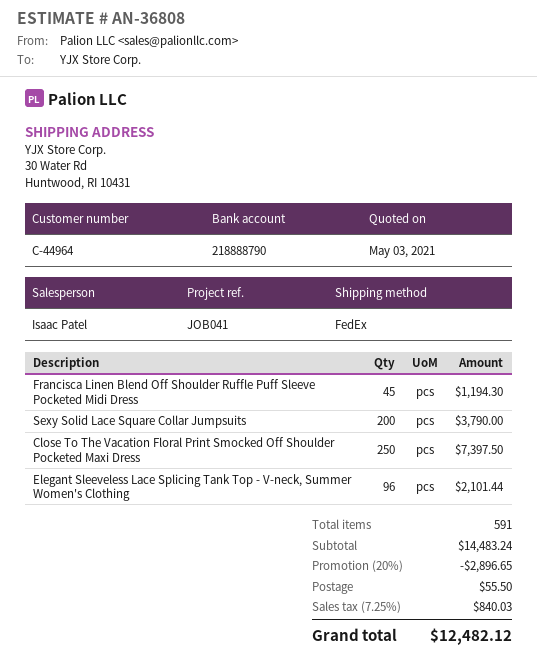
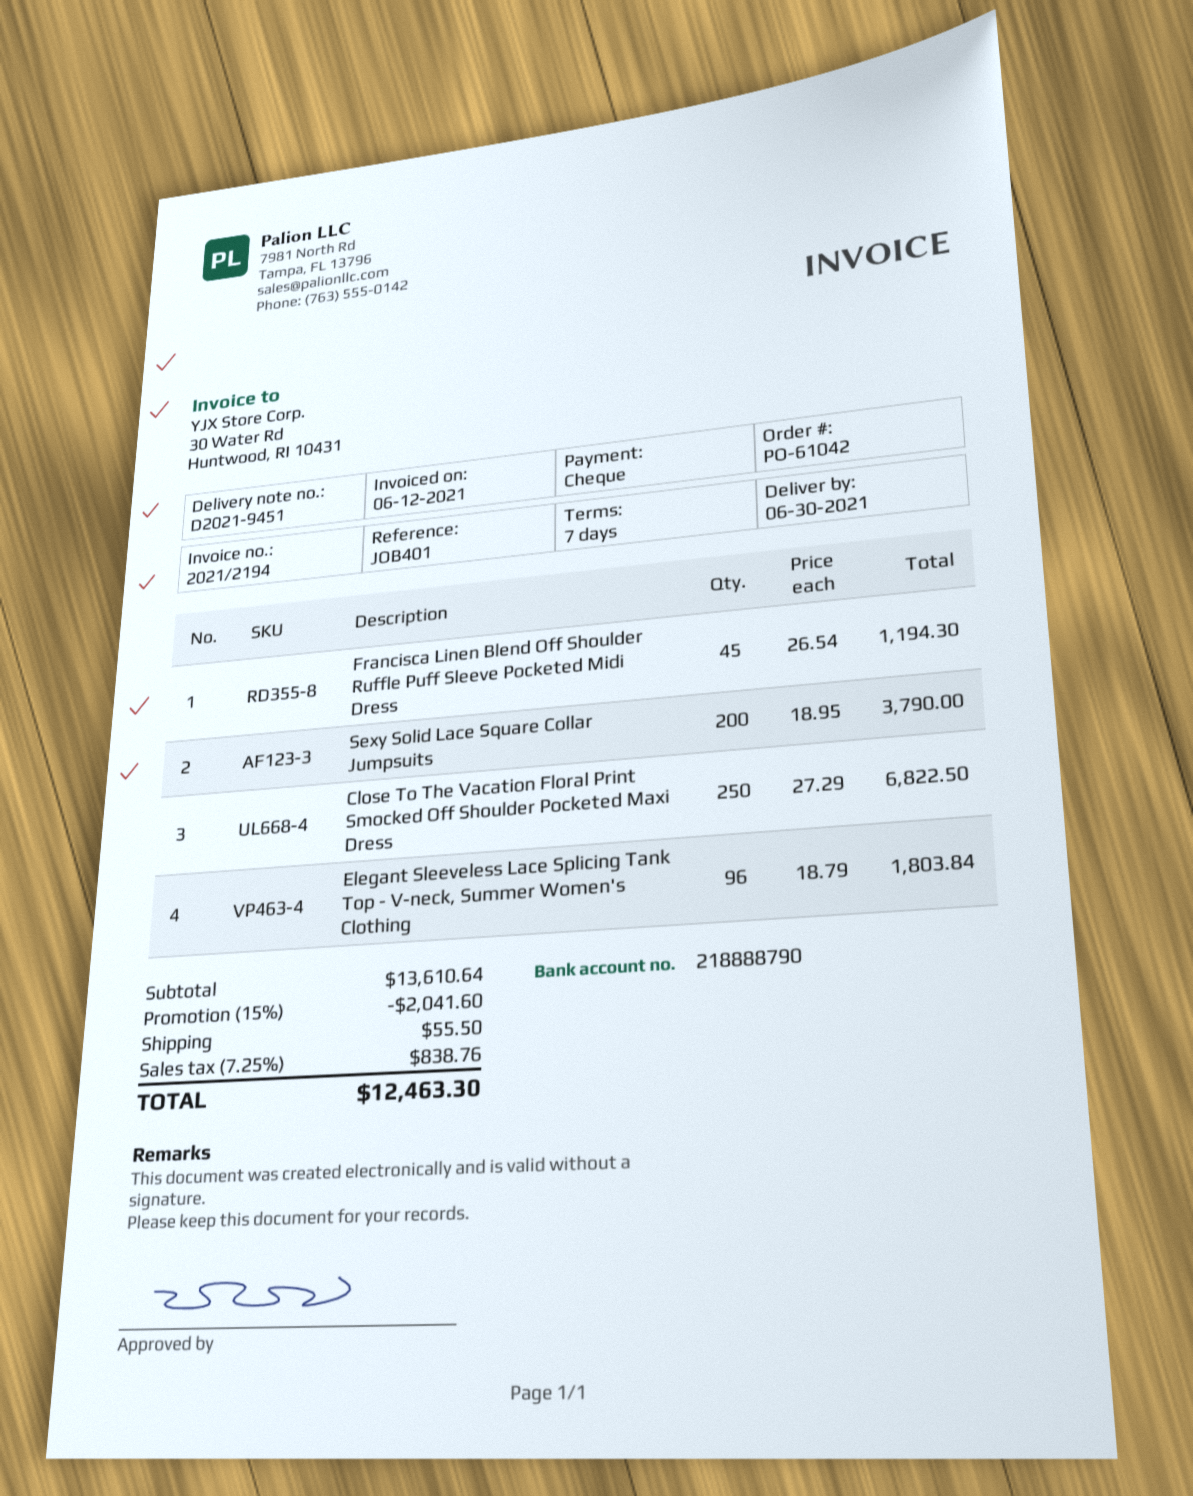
reference: JOB041 -> JOB401
Close To The Vacation Floral Print Smocked Off Shoulder Pocketed Maxi Dress: 250 for 7397.50 -> 250 for 6822.50
Elegant Sleeveless Lace Splicing Tank Top - V-neck, Summer Women's Clothing: 96 for 2101.44 -> 96 for 1803.84
subtotal: 14483.24 -> 13610.64
discount: 20% = 2896.65 -> 15% = 2041.60
tax: 7.25% = 840.03 -> 7.25% = 838.76
total: 12482.12 -> 12463.30

